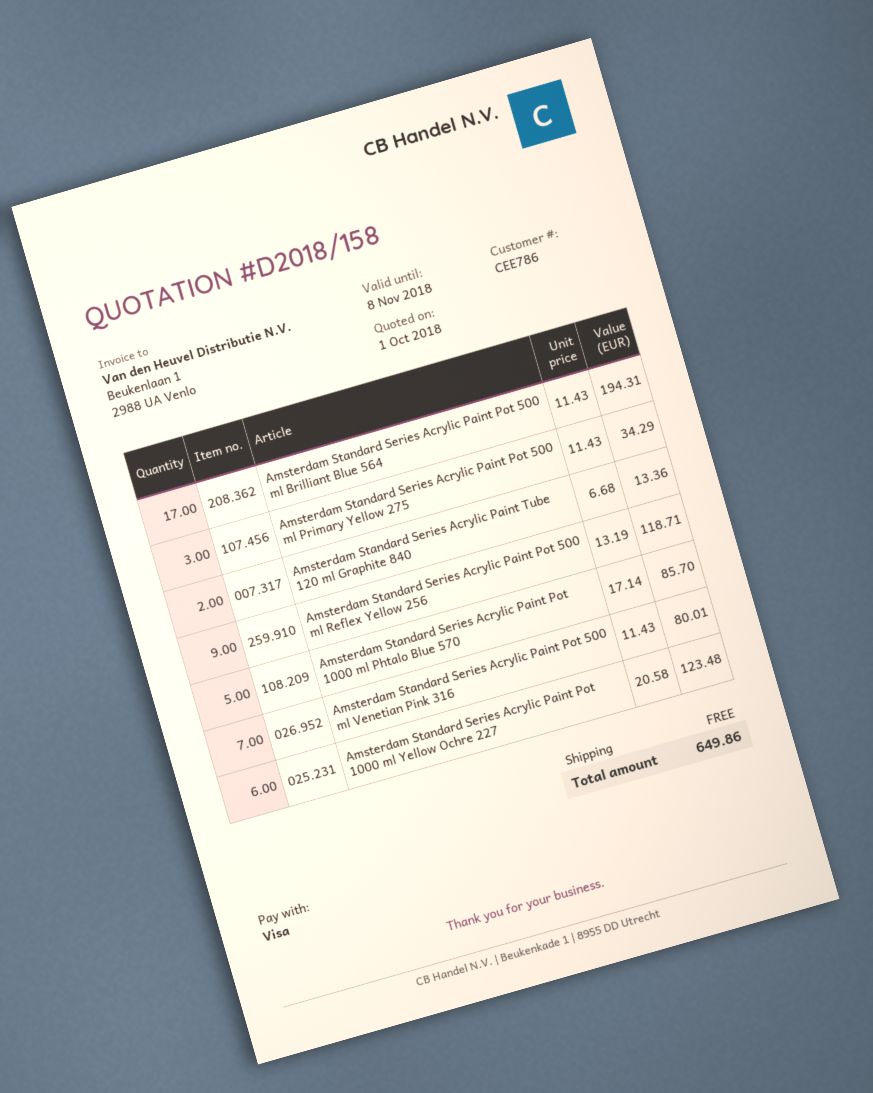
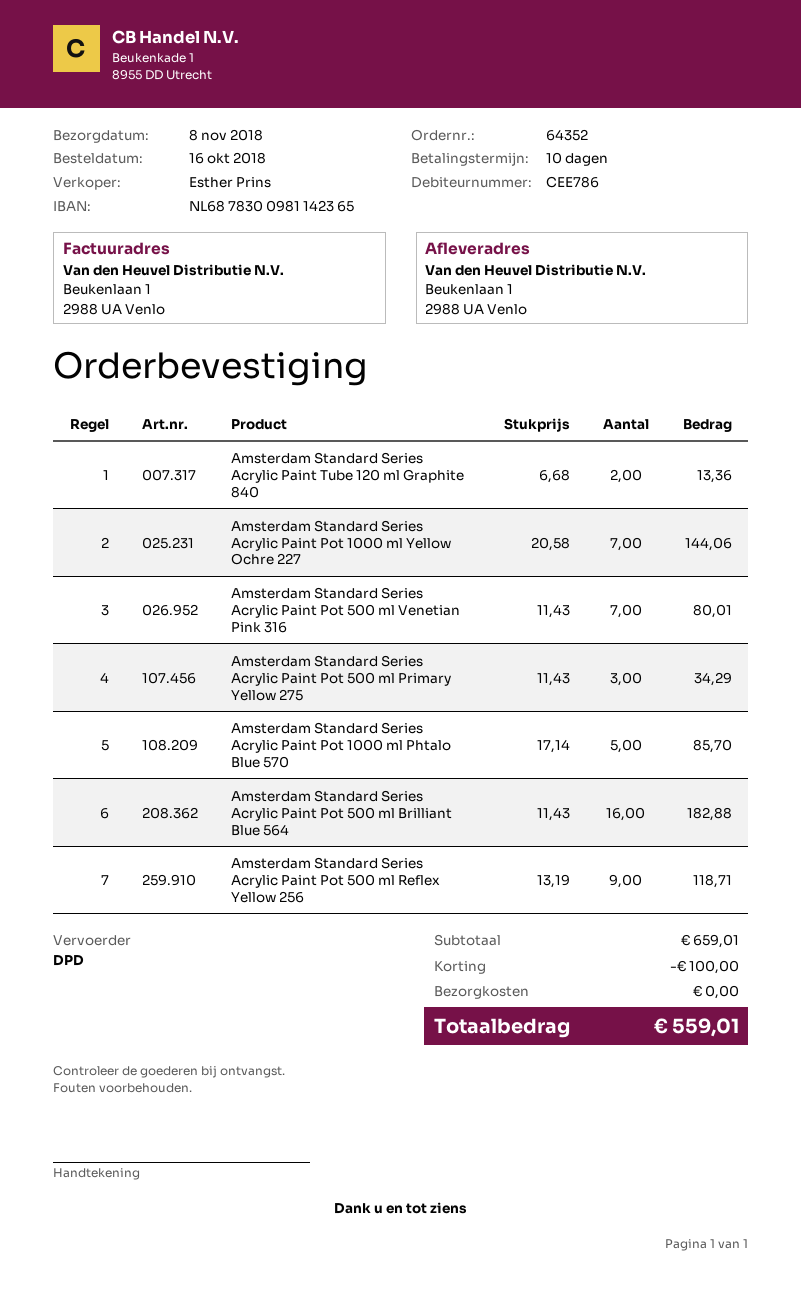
Amsterdam Standard Series Acrylic Paint Pot 500 ml Brilliant Blue 564: 17 x 11.43 = 194.31 -> 16 x 11.43 = 182.88
Amsterdam Standard Series Acrylic Paint Pot 1000 ml Yellow Ochre 227: 6 x 20.58 = 123.48 -> 7 x 20.58 = 144.06
discount: none -> 100.00
total: 649.86 -> 559.01

